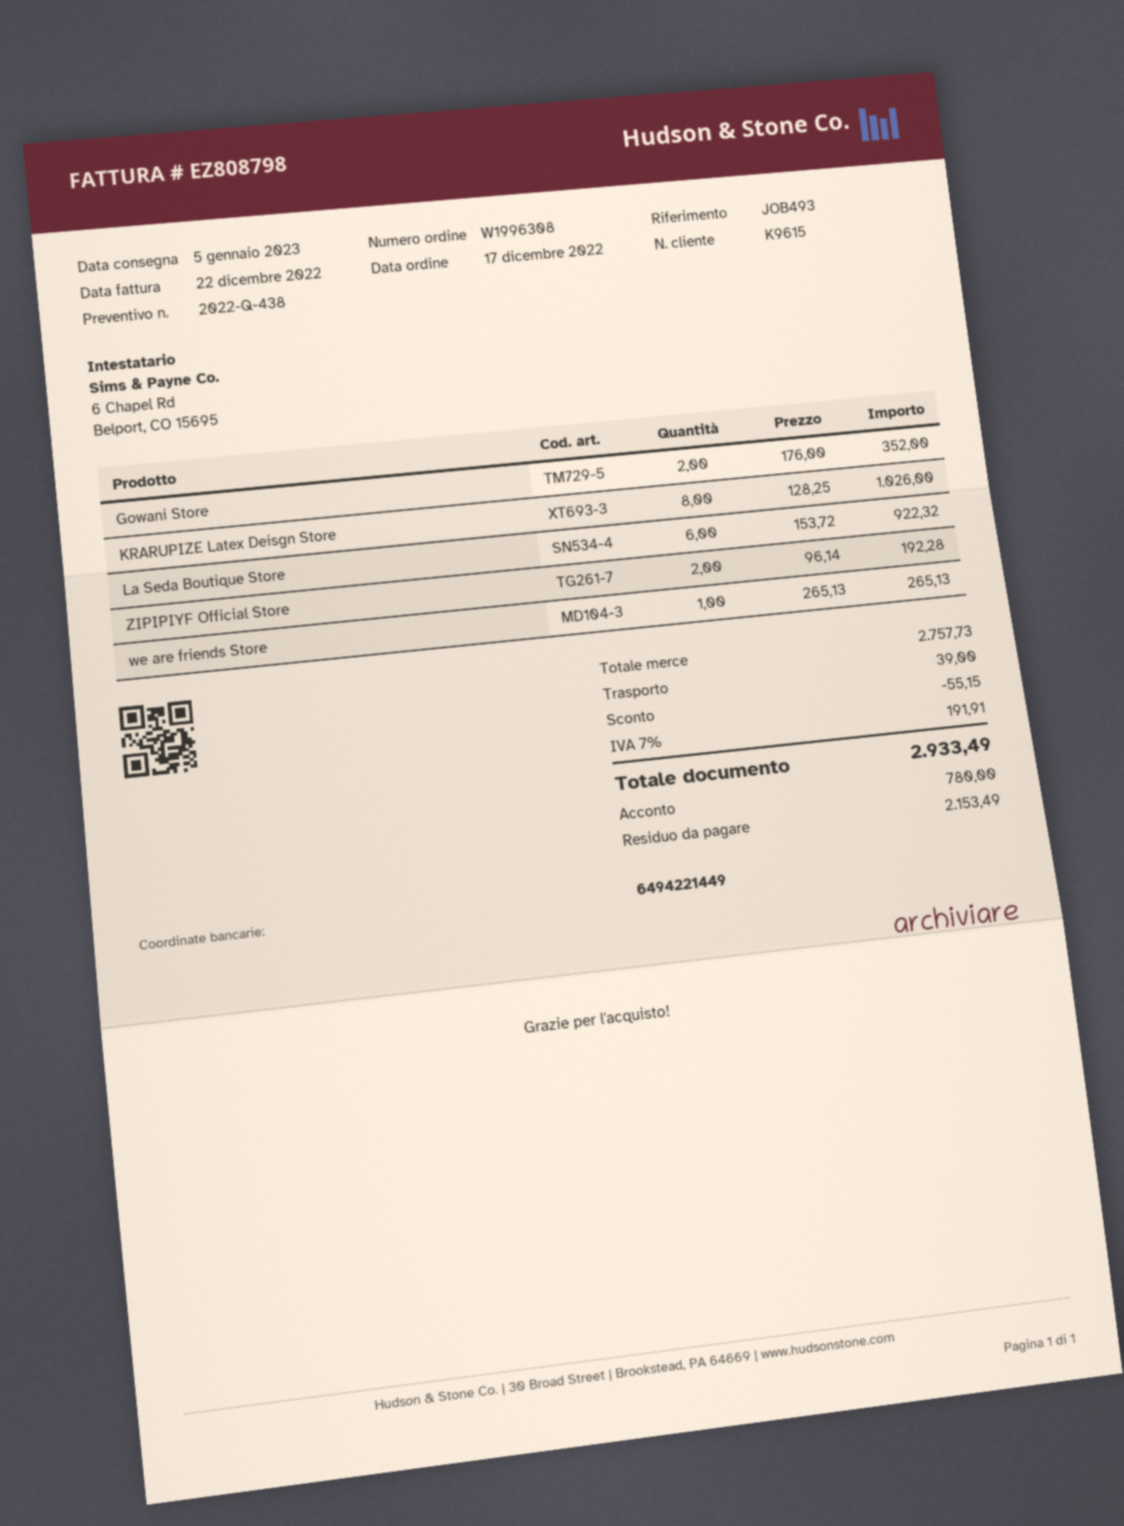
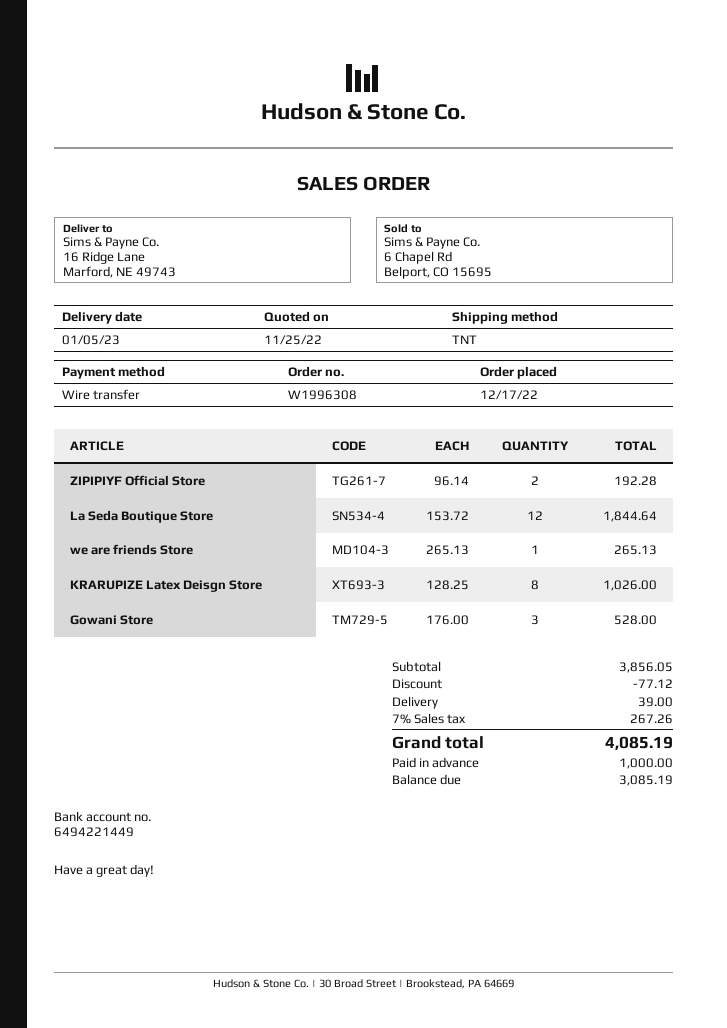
Gowani Store: 2 x 176.00 = 352.00 -> 3 x 176.00 = 528.00
La Seda Boutique Store: 6 x 153.72 = 922.32 -> 12 x 153.72 = 1844.64
subtotal: 2757.73 -> 3856.05
discount: 55.15 -> 77.12
tax: 7% = 191.91 -> 7% = 267.26
total: 2933.49 -> 4085.19
deposit: 780.00 -> 1000.00
balance: 2153.49 -> 3085.19

